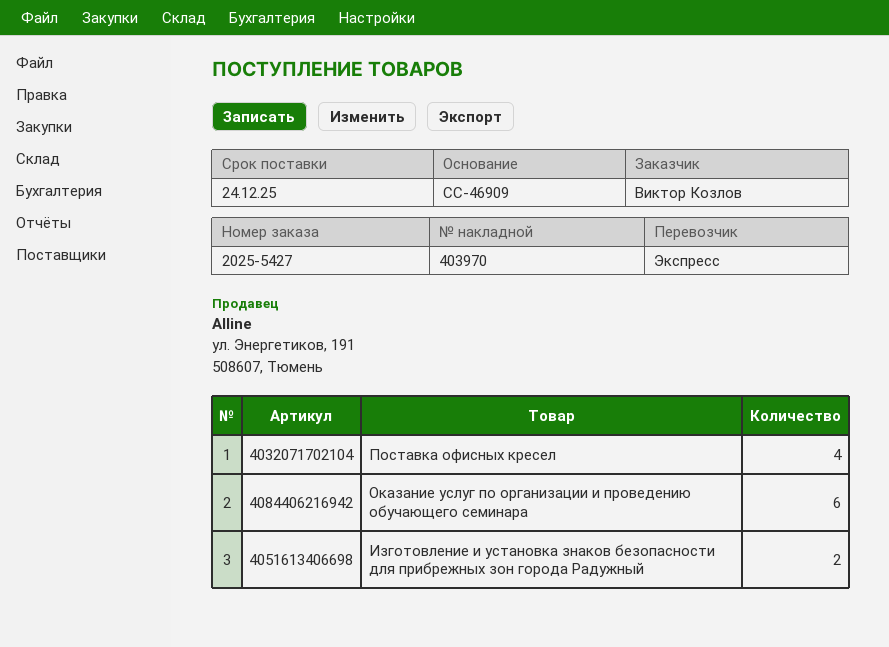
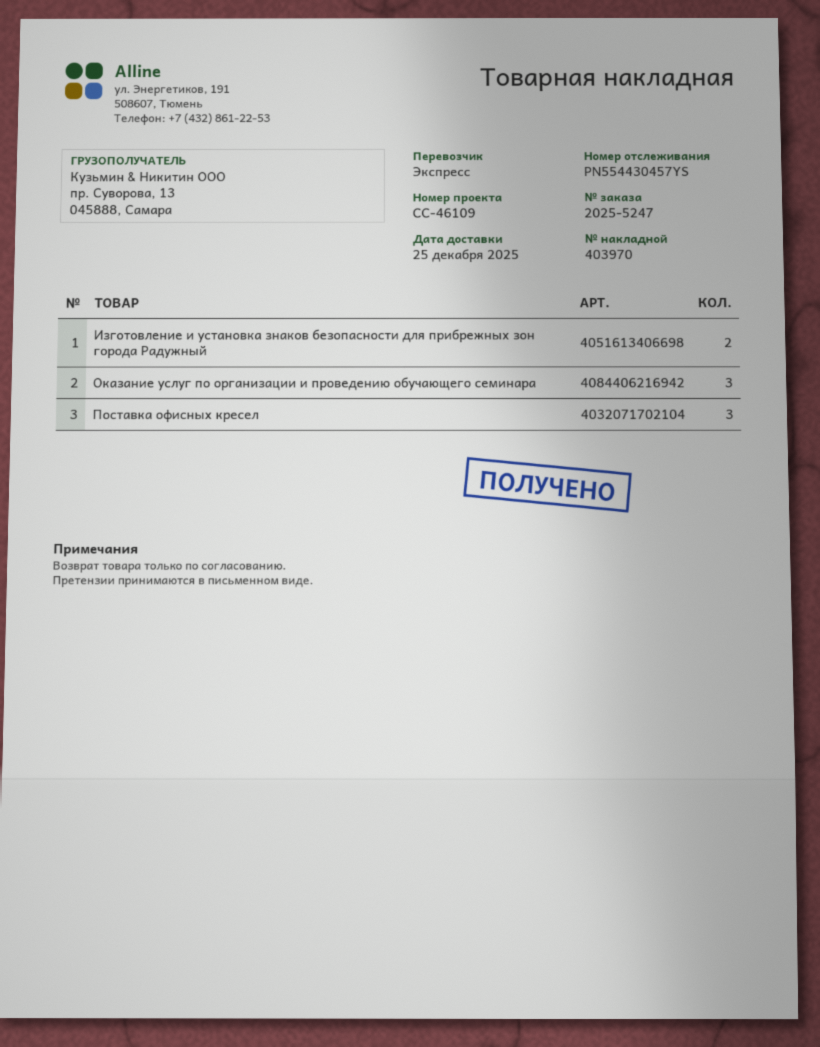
order number: 2025-5427 -> 2025-5247
delivery date: 2025-12-24 -> 2025-12-25
reference: CC-46909 -> CC-46109
Поставка офисных кресел: 4 -> 3
Оказание услуг по организации и проведению обучающего семинара: 6 -> 3

